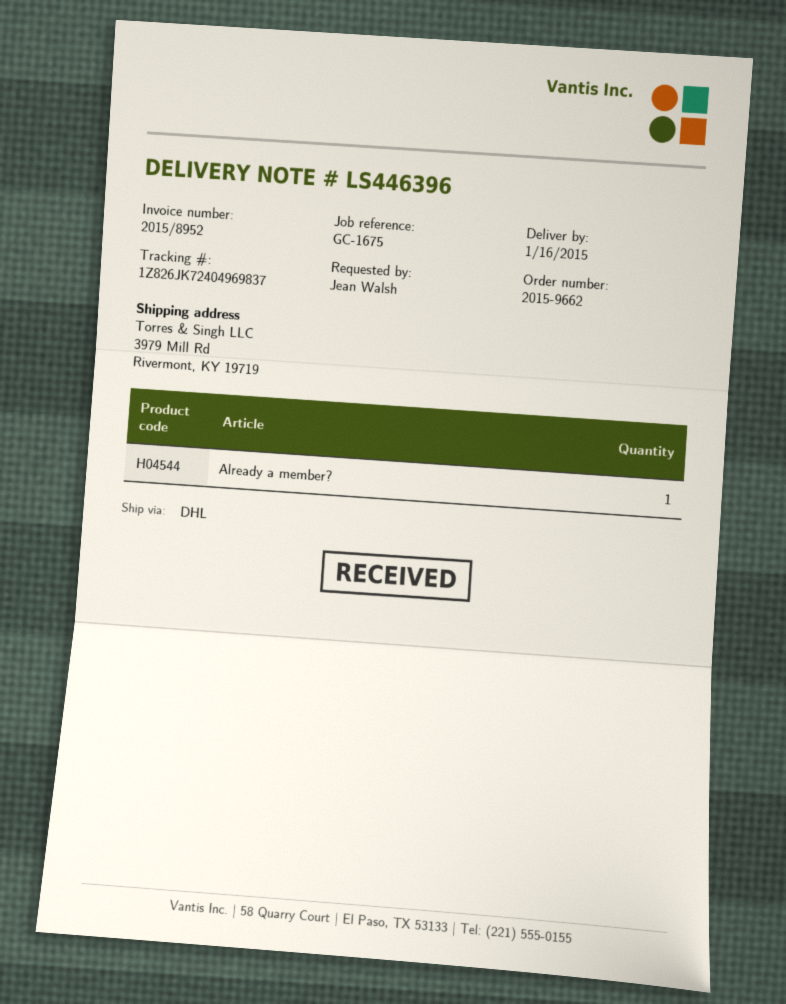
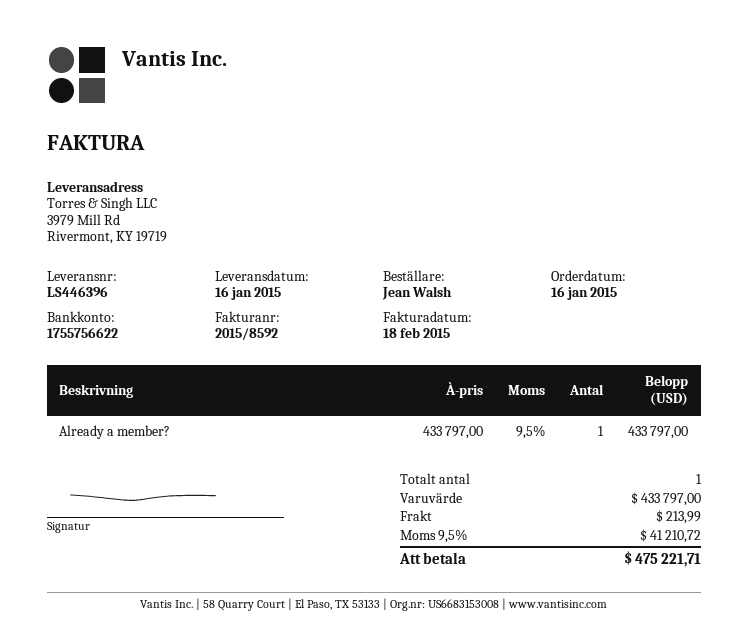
invoice number: 2015/8952 -> 2015/8592

